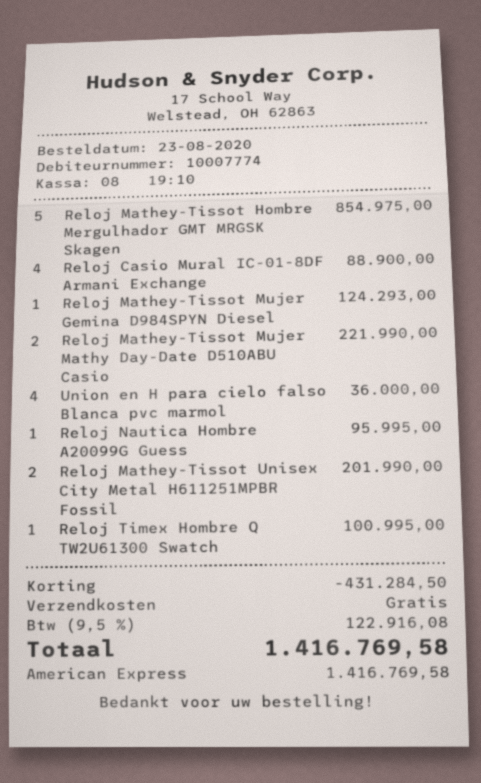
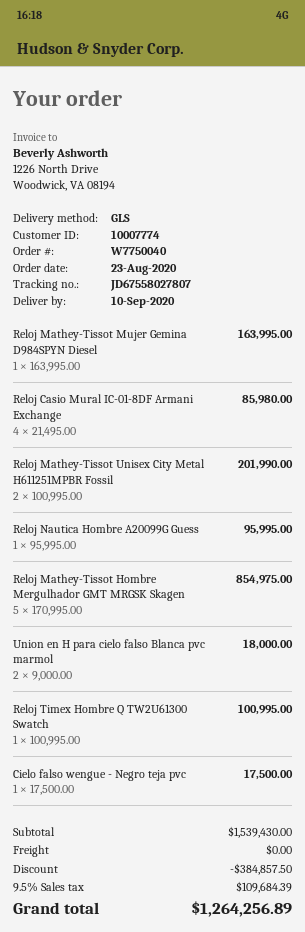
Reloj Casio Mural IC-01-8DF Armani Exchange: 4 for 88900.00 -> 4 for 85980.00
Reloj Mathey-Tissot Mujer Gemina D984SPYN Diesel: 1 for 124293.00 -> 1 for 163995.00
Reloj Mathey-Tissot Mujer Mathy Day-Date D510ABU Casio: 2 for 221990.00 -> none
Union en H para cielo falso Blanca pvc marmol: 4 for 36000.00 -> 2 for 18000.00
Cielo falso wengue - Negro teja pvc: none -> 1 for 17500.00
discount: 431284.50 -> 384857.50
tax: 9.5% = 122916.08 -> 9.5% = 109684.39
total: 1416769.58 -> 1264256.89

